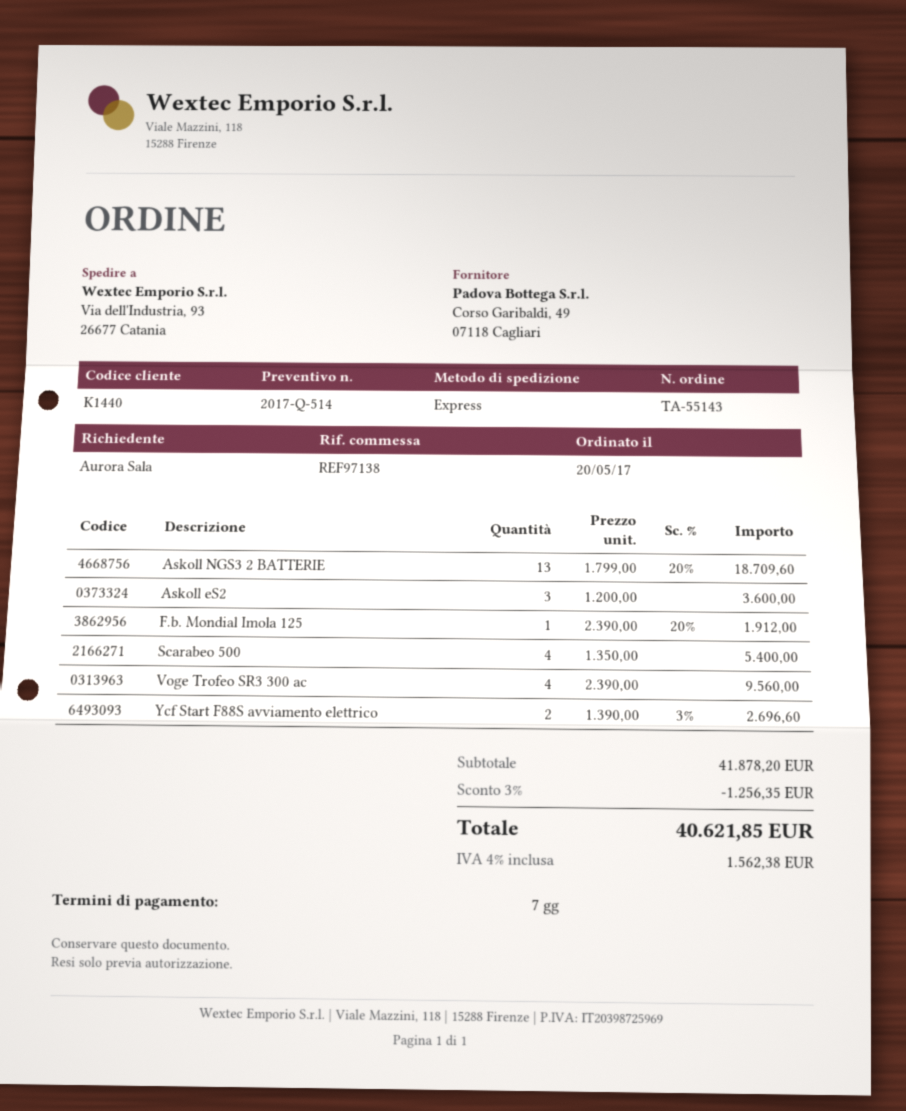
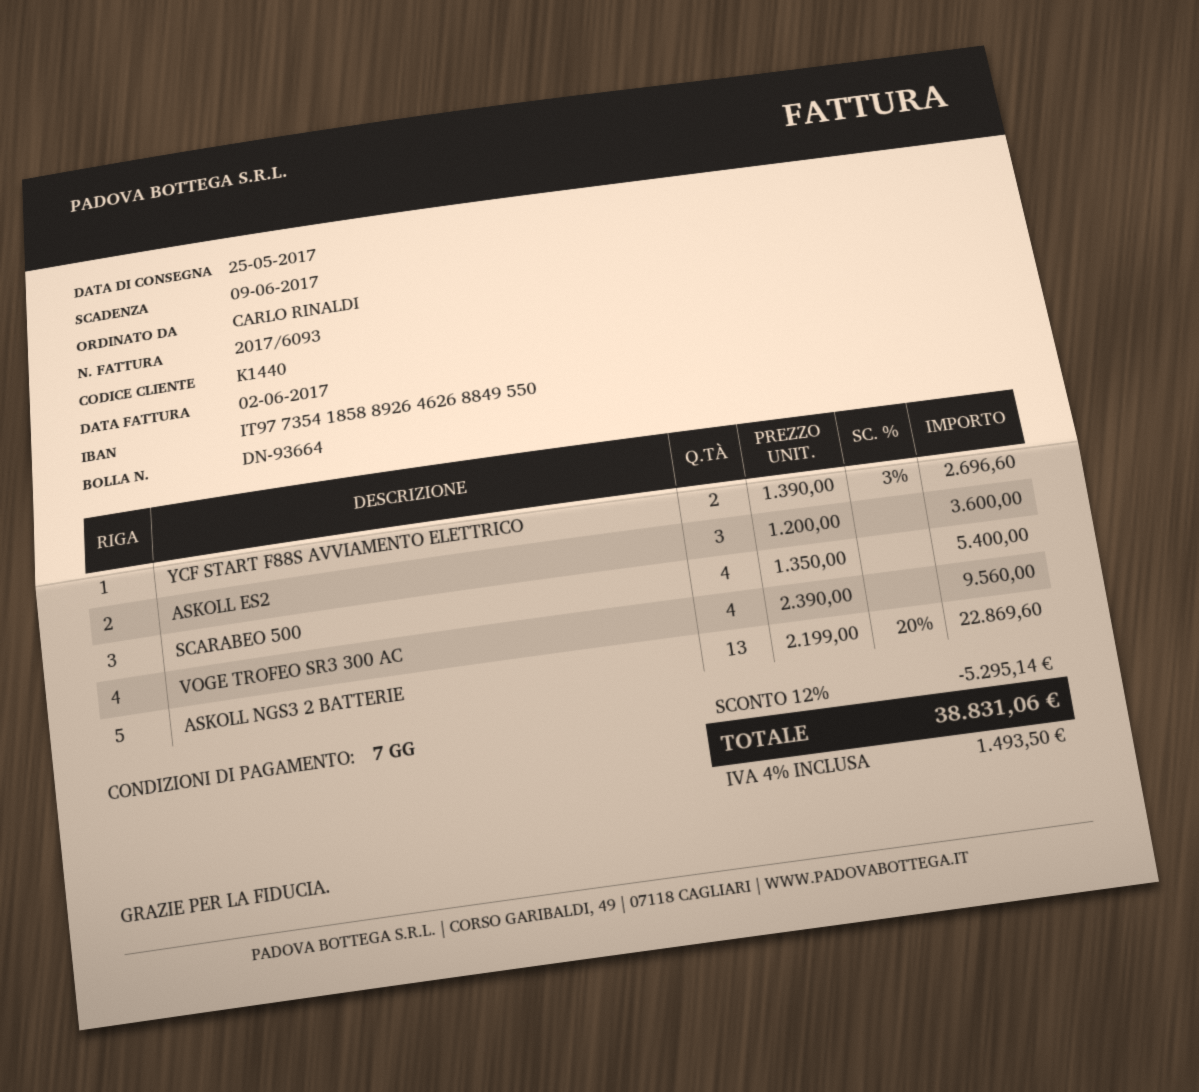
ordered by: Aurora Sala -> CARLO RINALDI
Askoll NGS3 2 BATTERIE: 13 x 1799.00 - 20% = 18709.60 -> 13 x 2199.00 - 20% = 22869.60
F.b. Mondial Imola 125: 1 x 2390.00 - 20% = 1912.00 -> none
discount: 3% = 1256.35 -> 12% = 5295.14
tax: 4% = 1562.38 -> 4% = 1493.50
total: 40621.85 -> 38831.06

